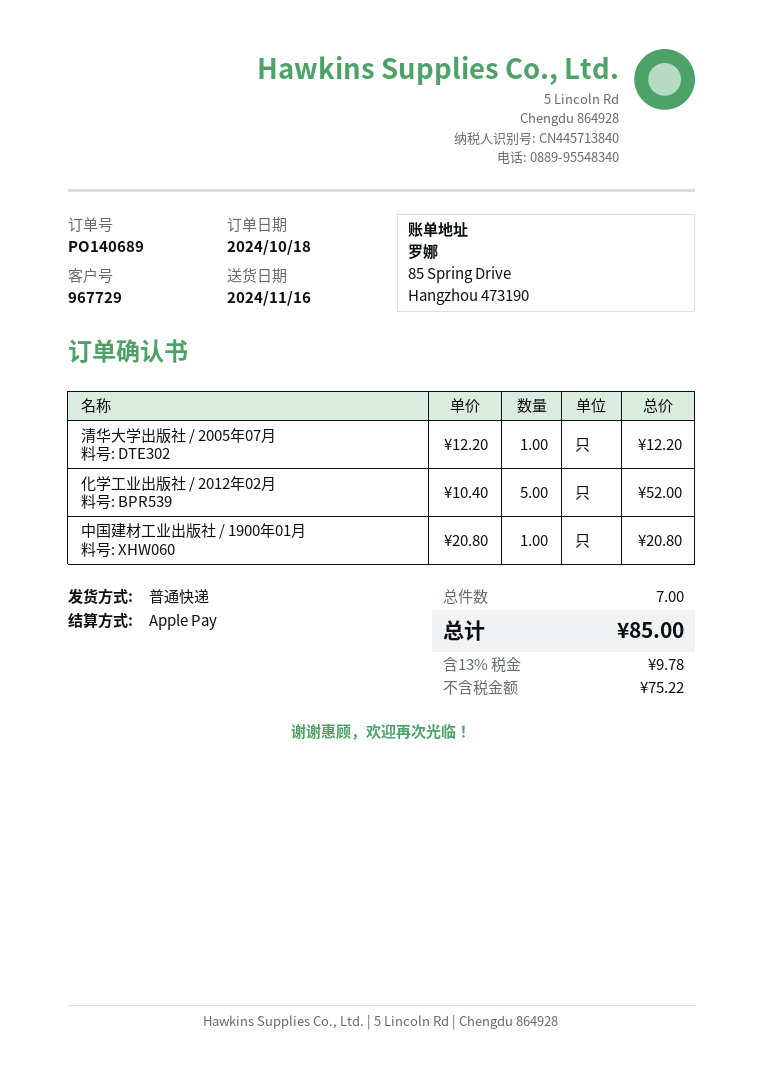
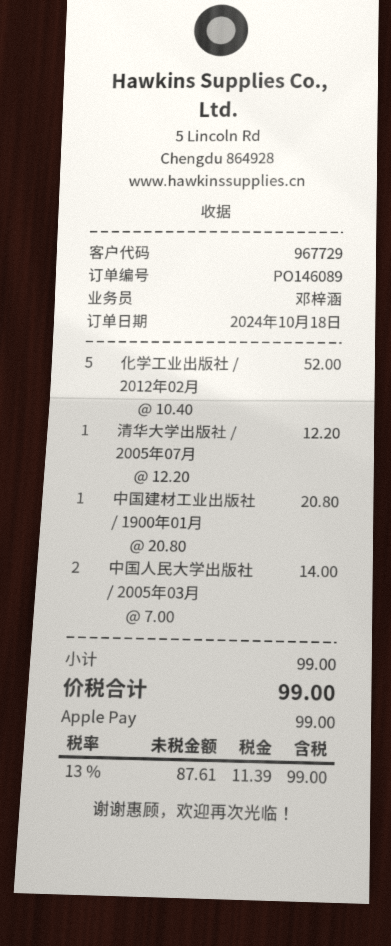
order number: PO140689 -> PO146089
中国人民大学出版社 / 2005年03月: none -> 2 x 7.00 = 14.00
net: 75.22 -> 87.61
tax: 13% = 9.78 -> 13% = 11.39
total: 85.00 -> 99.00

